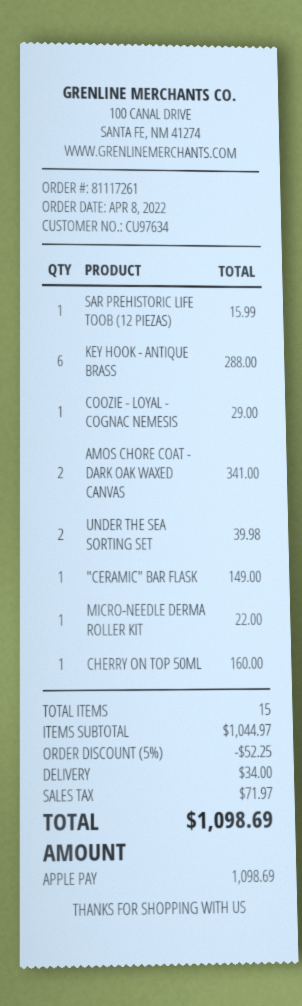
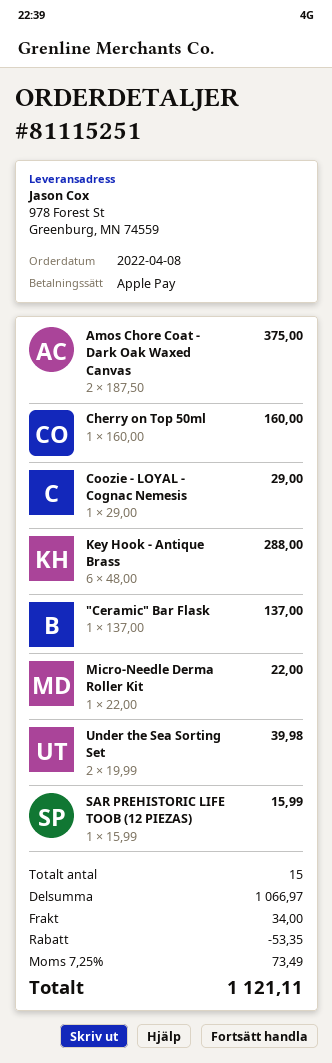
order number: 81117261 -> 81115251
AMOS CHORE COAT - DARK OAK WAXED CANVAS: 2 for 341.00 -> 2 for 375.00
"CERAMIC" BAR FLASK: 1 for 149.00 -> 1 for 137.00
subtotal: 1044.97 -> 1066.97
discount: 52.25 -> 53.35
tax: 71.97 -> 73.49
total: 1098.69 -> 1121.11

